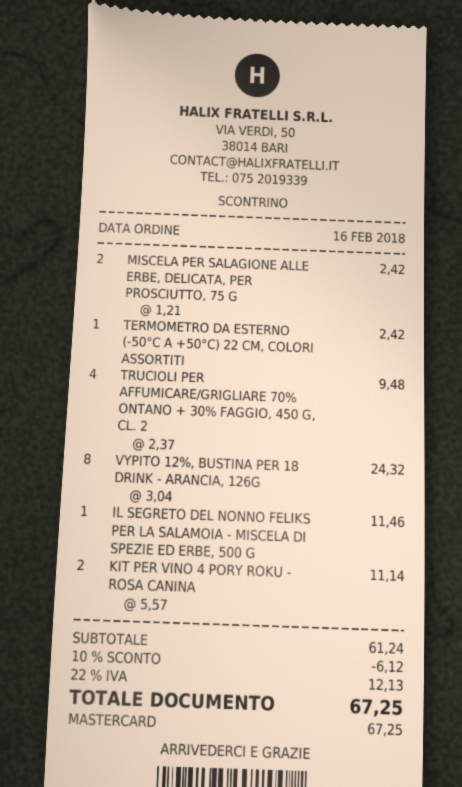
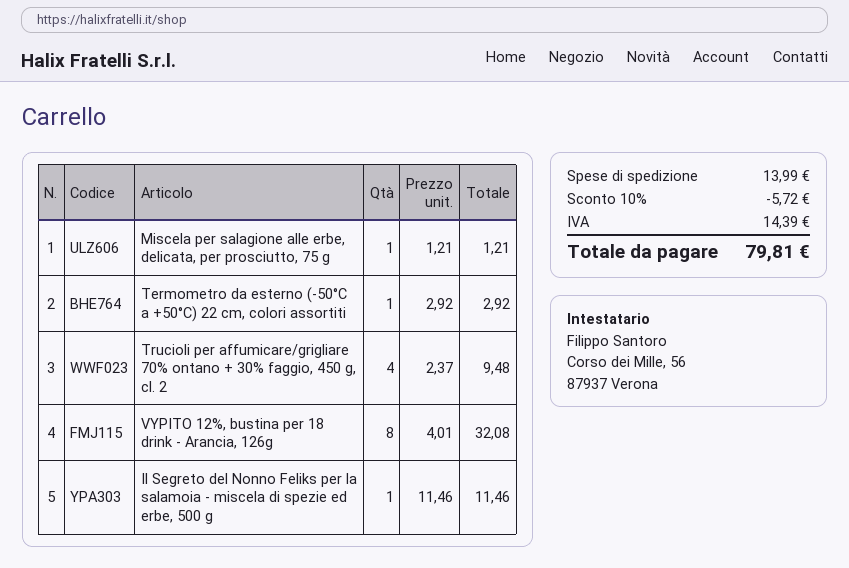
MISCELA PER SALAGIONE ALLE ERBE, DELICATA, PER PROSCIUTTO, 75 G: 2 x 1.21 = 2.42 -> 1 x 1.21 = 1.21
TERMOMETRO DA ESTERNO (-50°C A +50°C) 22 CM, COLORI ASSORTITI: 1 x 2.42 = 2.42 -> 1 x 2.92 = 2.92
VYPITO 12%, BUSTINA PER 18 DRINK - ARANCIA, 126G: 8 x 3.04 = 24.32 -> 8 x 4.01 = 32.08
KIT PER VINO 4 PORY ROKU - ROSA CANINA: 2 x 5.57 = 11.14 -> none
discount: 10% = 6.12 -> 10% = 5.72
shipping: none -> 13.99
tax: 12.13 -> 14.39
total: 67.25 -> 79.81

